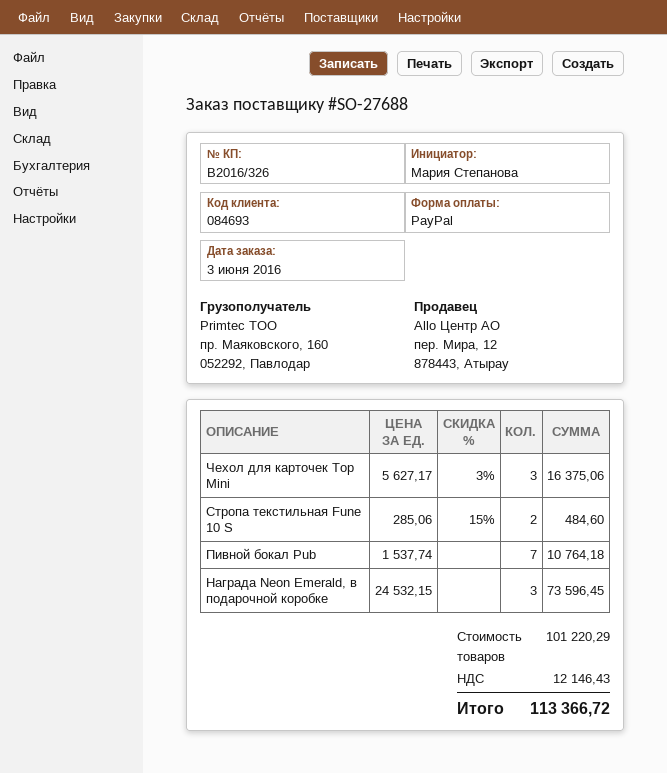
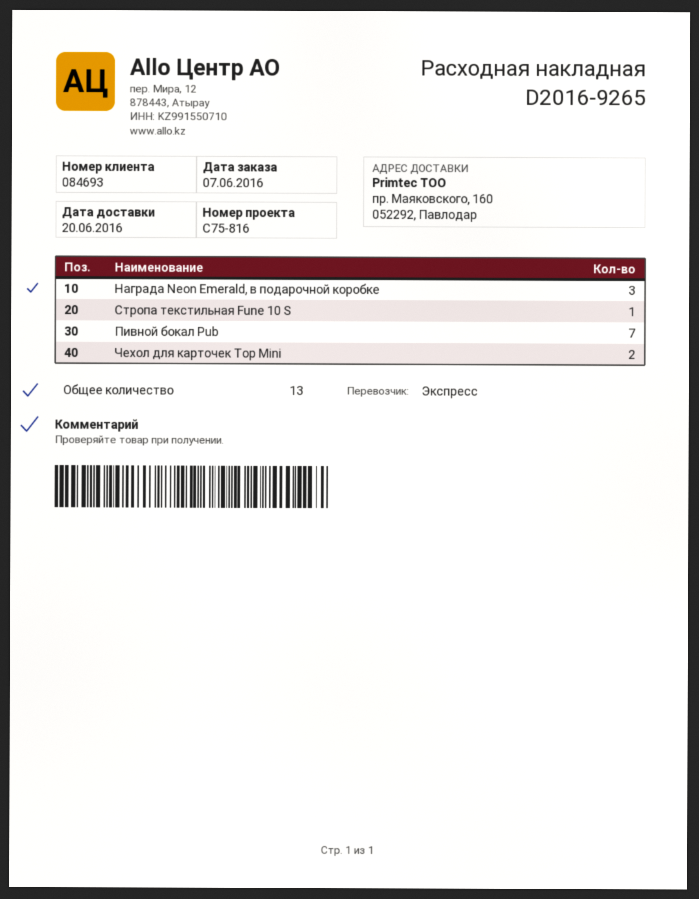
order date: 2016-06-03 -> 2016-06-07
Чехол для карточек Top Mini: 3 -> 2
Стропа текстильная Fune 10 S: 2 -> 1

